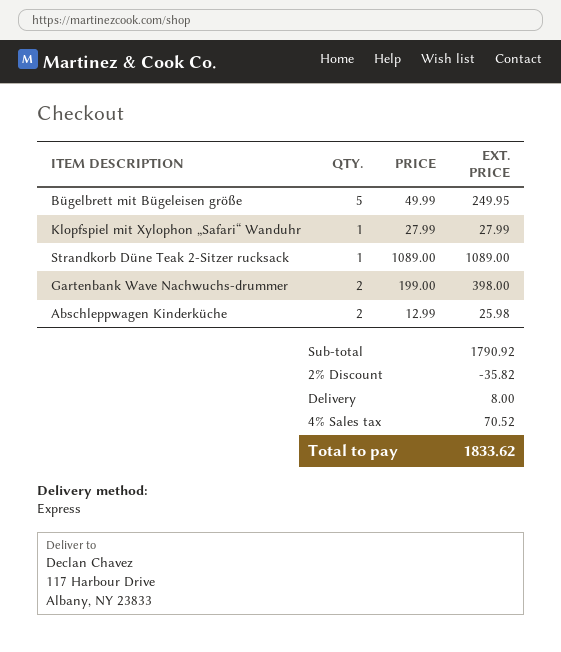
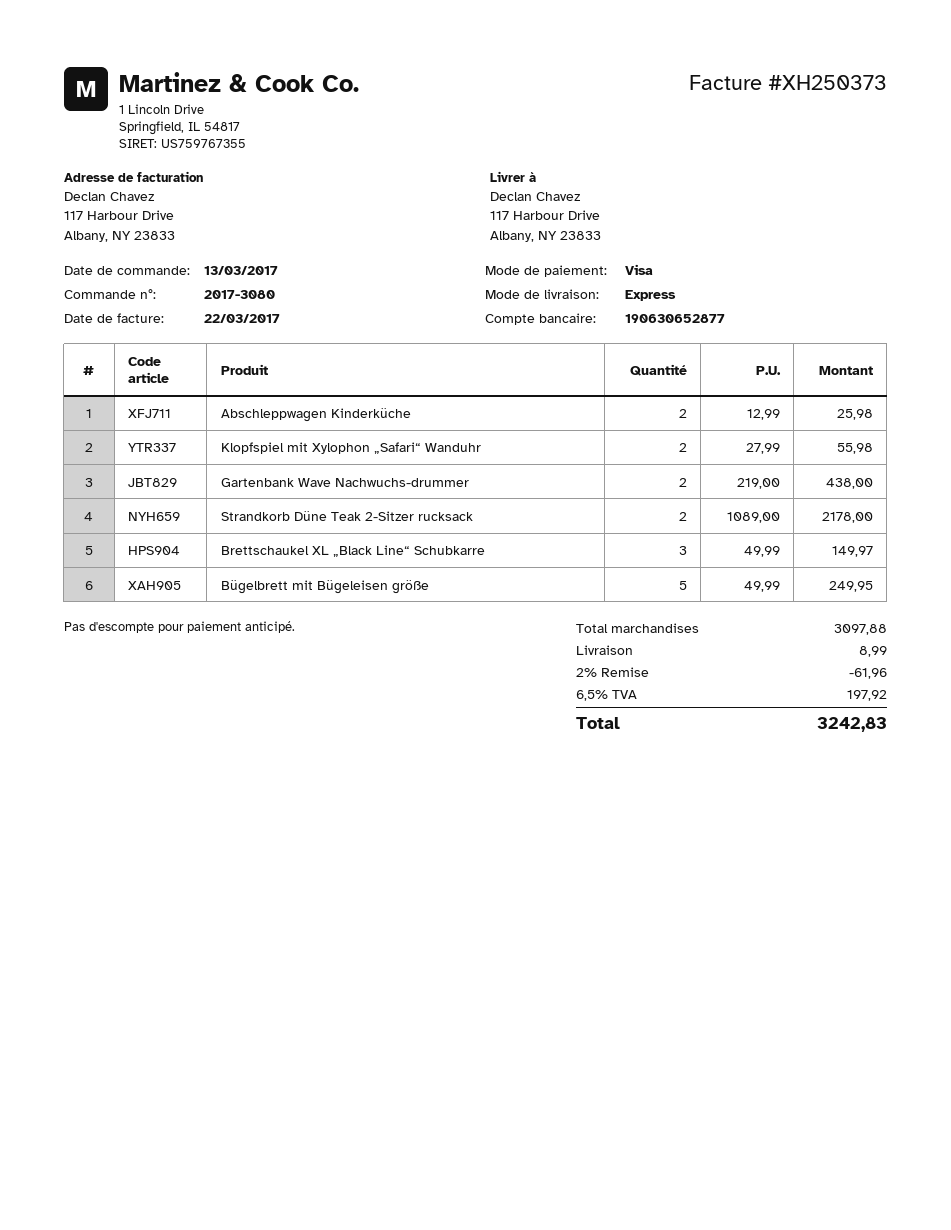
Klopfspiel mit Xylophon „Safari“ Wanduhr: 1 x 27.99 = 27.99 -> 2 x 27.99 = 55.98
Strandkorb Düne Teak 2-Sitzer rucksack: 1 x 1089.00 = 1089.00 -> 2 x 1089.00 = 2178.00
Gartenbank Wave Nachwuchs-drummer: 2 x 199.00 = 398.00 -> 2 x 219.00 = 438.00
Brettschaukel XL „Black Line“ Schubkarre: none -> 3 x 49.99 = 149.97
subtotal: 1790.92 -> 3097.88
discount: 2% = 35.82 -> 2% = 61.96
shipping: 8.00 -> 8.99
tax: 4% = 70.52 -> 6.5% = 197.92
total: 1833.62 -> 3242.83

